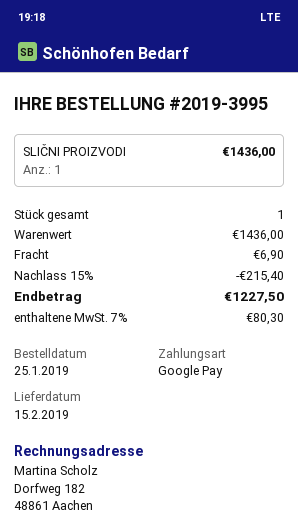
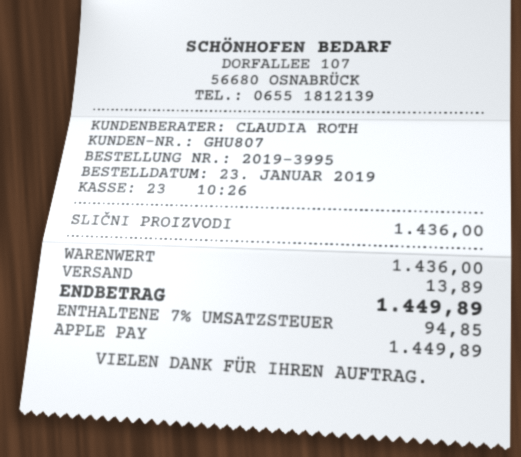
order date: 2019-01-25 -> 2019-01-23
payment method: Google Pay -> Apple Pay
discount: 15% = 215.40 -> none
shipping: 6.90 -> 13.89
tax: 7% = 80.30 -> 7% = 94.85
total: 1227.50 -> 1449.89

